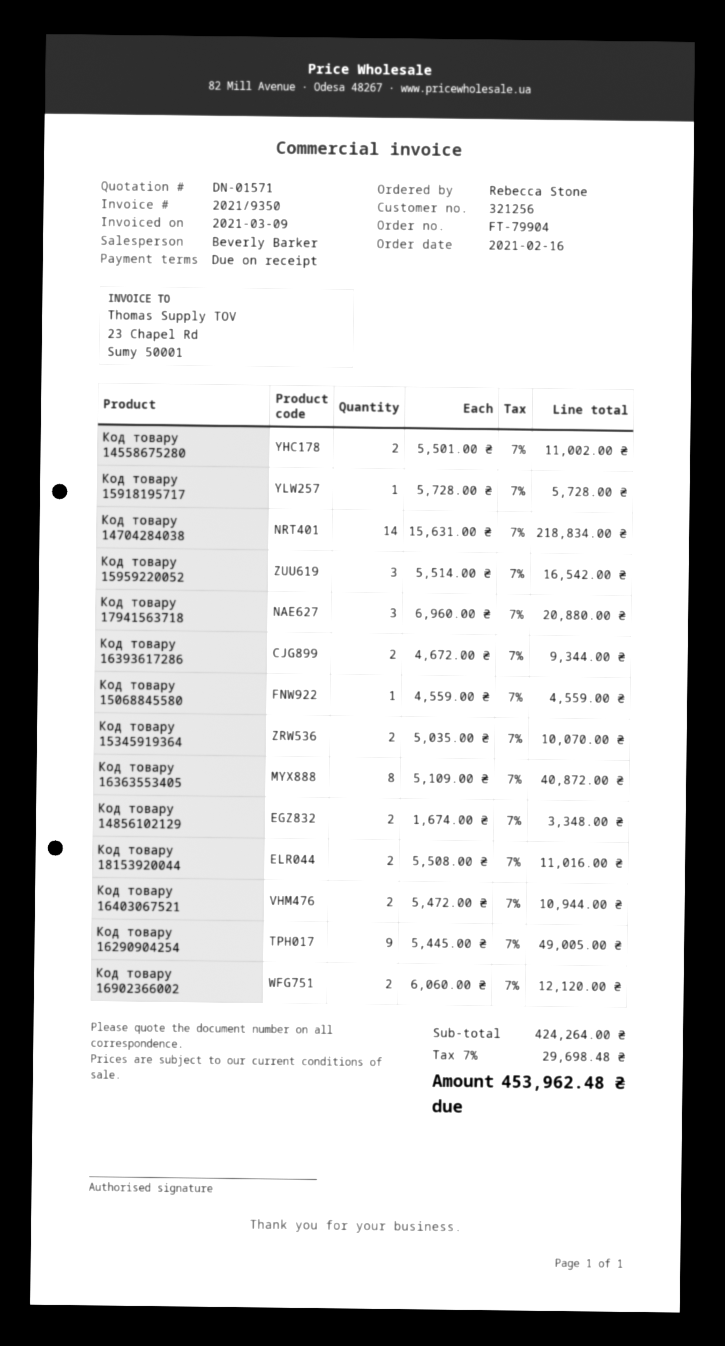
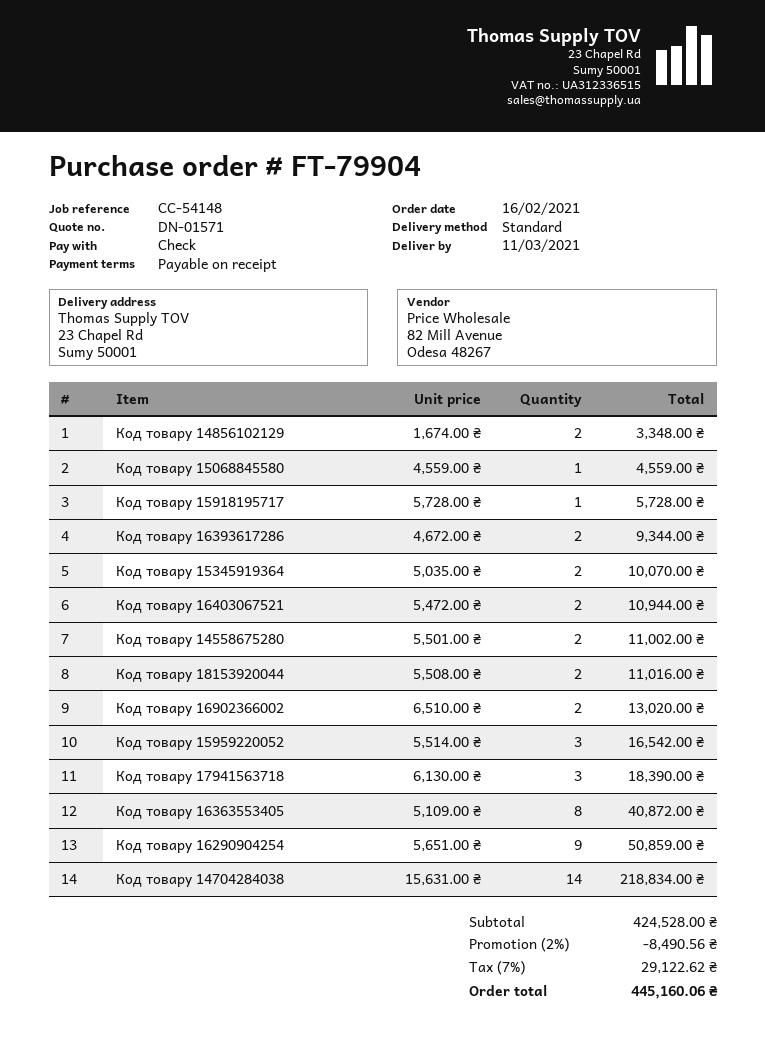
Код товару 17941563718: 3 x 6960.00 = 20880.00 -> 3 x 6130.00 = 18390.00
Код товару 16290904254: 9 x 5445.00 = 49005.00 -> 9 x 5651.00 = 50859.00
Код товару 16902366002: 2 x 6060.00 = 12120.00 -> 2 x 6510.00 = 13020.00
subtotal: 424264.00 -> 424528.00
discount: none -> 2% = 8490.56
tax: 7% = 29698.48 -> 7% = 29122.62
total: 453962.48 -> 445160.06

